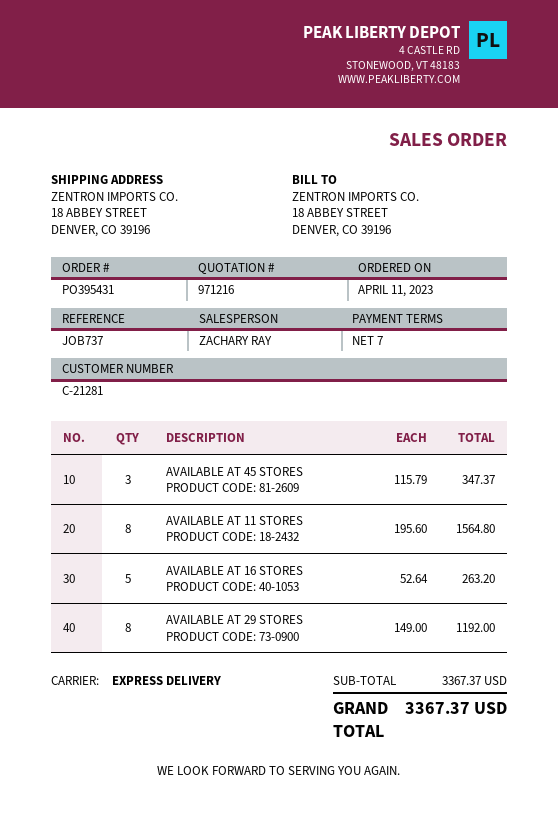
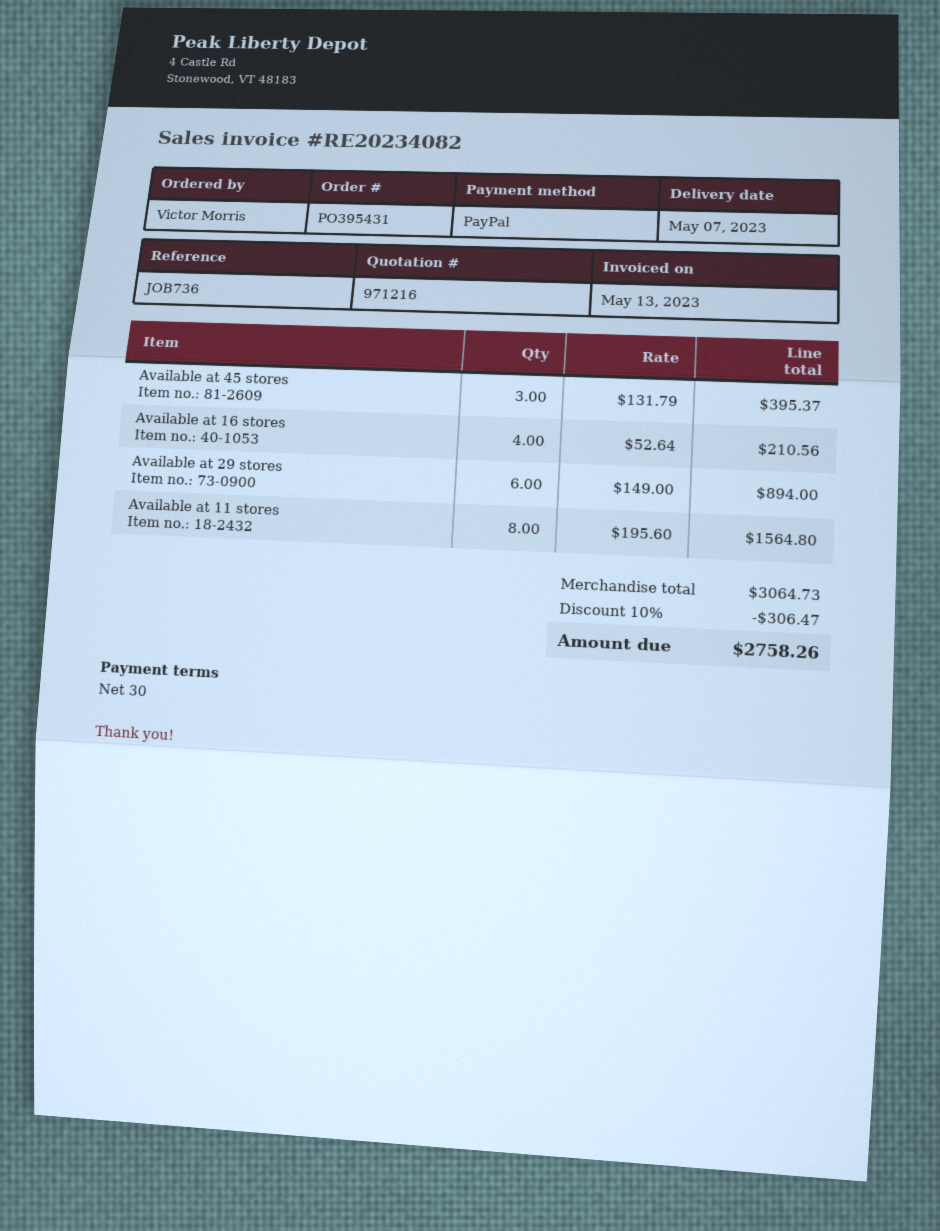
payment terms: 7 days -> 30 days
reference: JOB737 -> JOB736
AVAILABLE AT 45 STORES: 3 x 115.79 = 347.37 -> 3 x 131.79 = 395.37
AVAILABLE AT 16 STORES: 5 x 52.64 = 263.20 -> 4 x 52.64 = 210.56
AVAILABLE AT 29 STORES: 8 x 149.00 = 1192.00 -> 6 x 149.00 = 894.00
subtotal: 3367.37 -> 3064.73
discount: none -> 10% = 306.47
total: 3367.37 -> 2758.26

